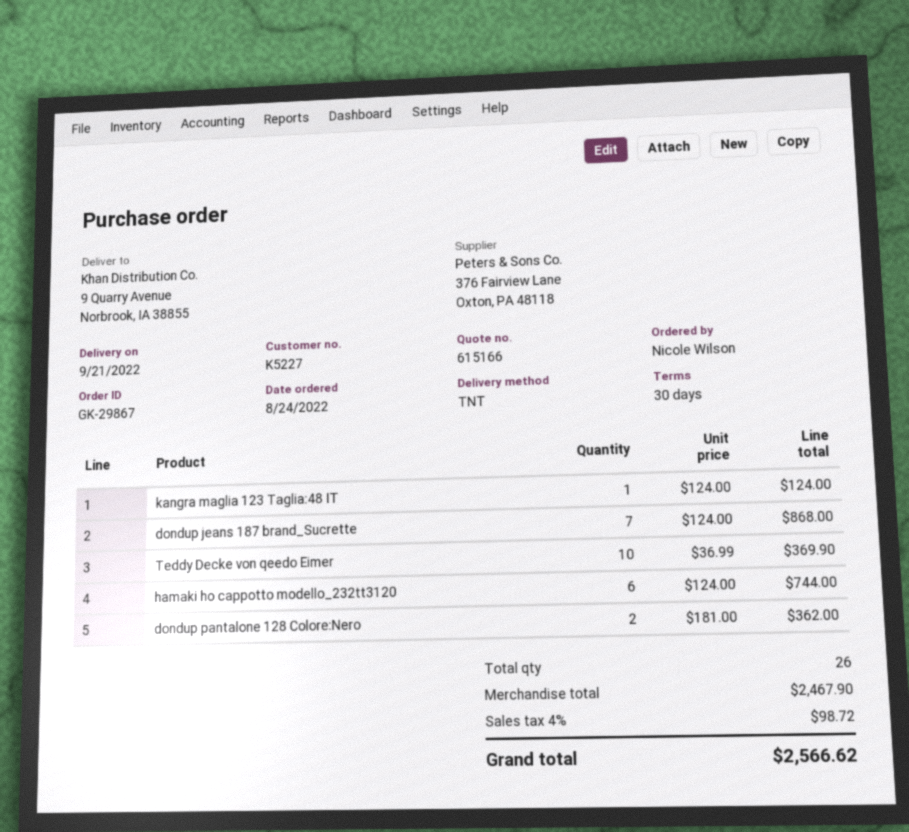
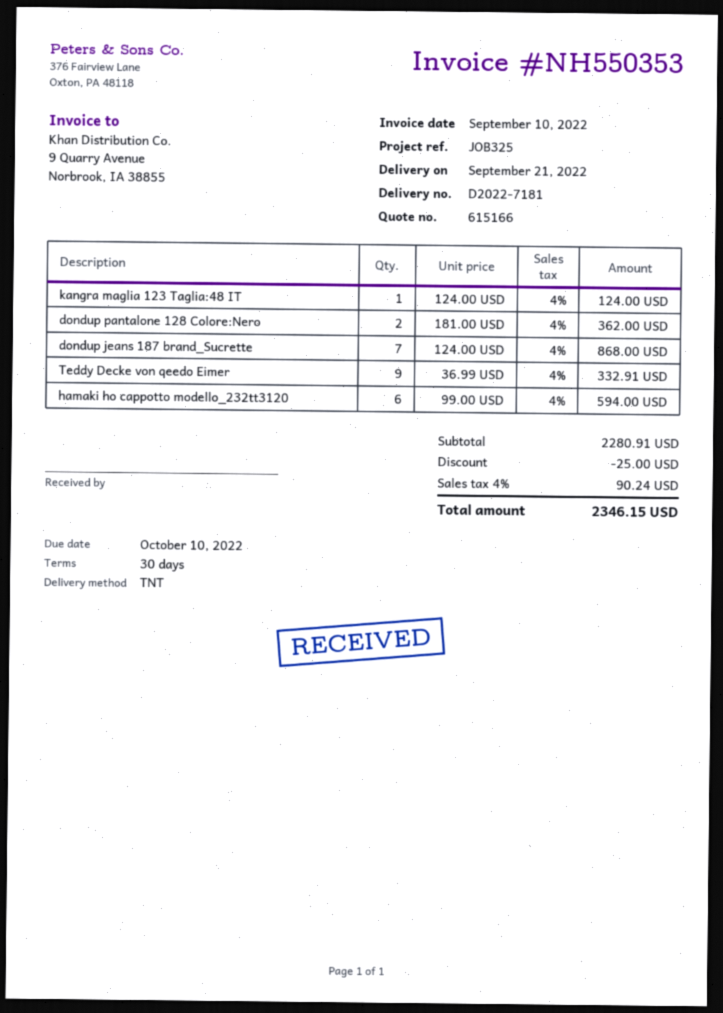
Teddy Decke von qeedo Eimer: 10 x 36.99 = 369.90 -> 9 x 36.99 = 332.91
hamaki ho cappotto modello_232tt3120: 6 x 124.00 = 744.00 -> 6 x 99.00 = 594.00
subtotal: 2467.90 -> 2280.91
discount: none -> 25.00
tax: 4% = 98.72 -> 4% = 90.24
total: 2566.62 -> 2346.15

